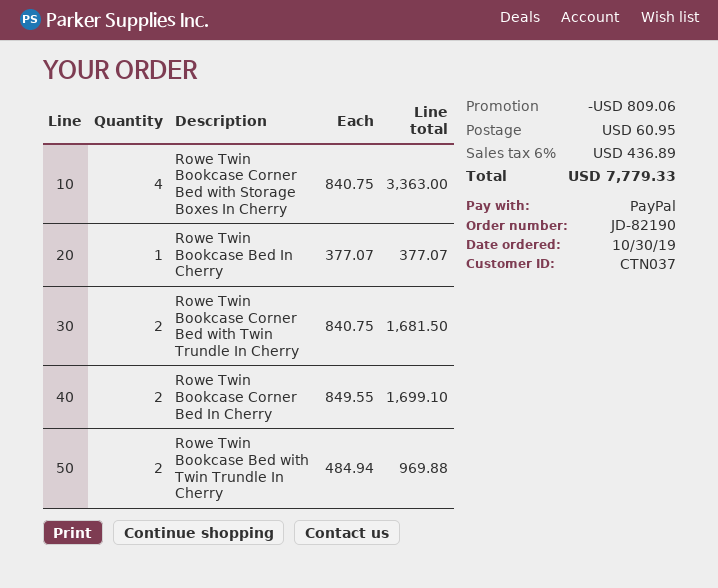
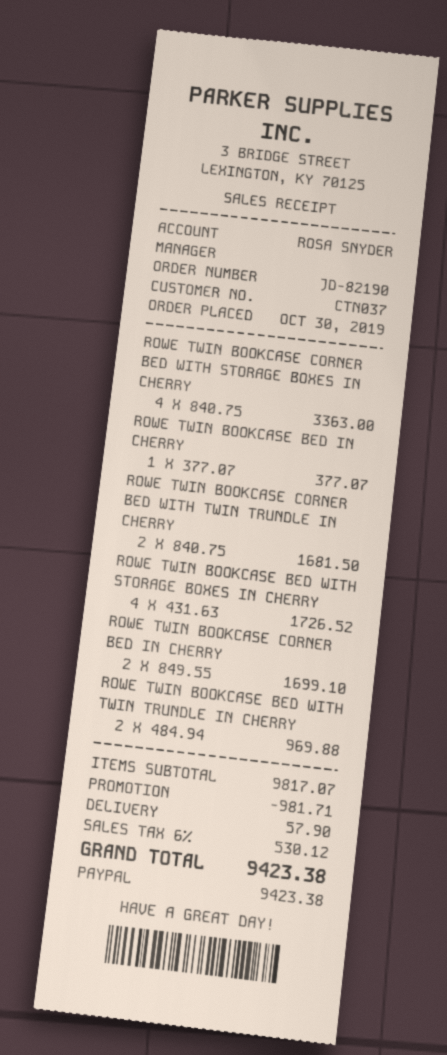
ROWE TWIN BOOKCASE BED WITH STORAGE BOXES IN CHERRY: none -> 4 x 431.63 = 1726.52
discount: 809.06 -> 981.71
shipping: 60.95 -> 57.90
tax: 6% = 436.89 -> 6% = 530.12
total: 7779.33 -> 9423.38

